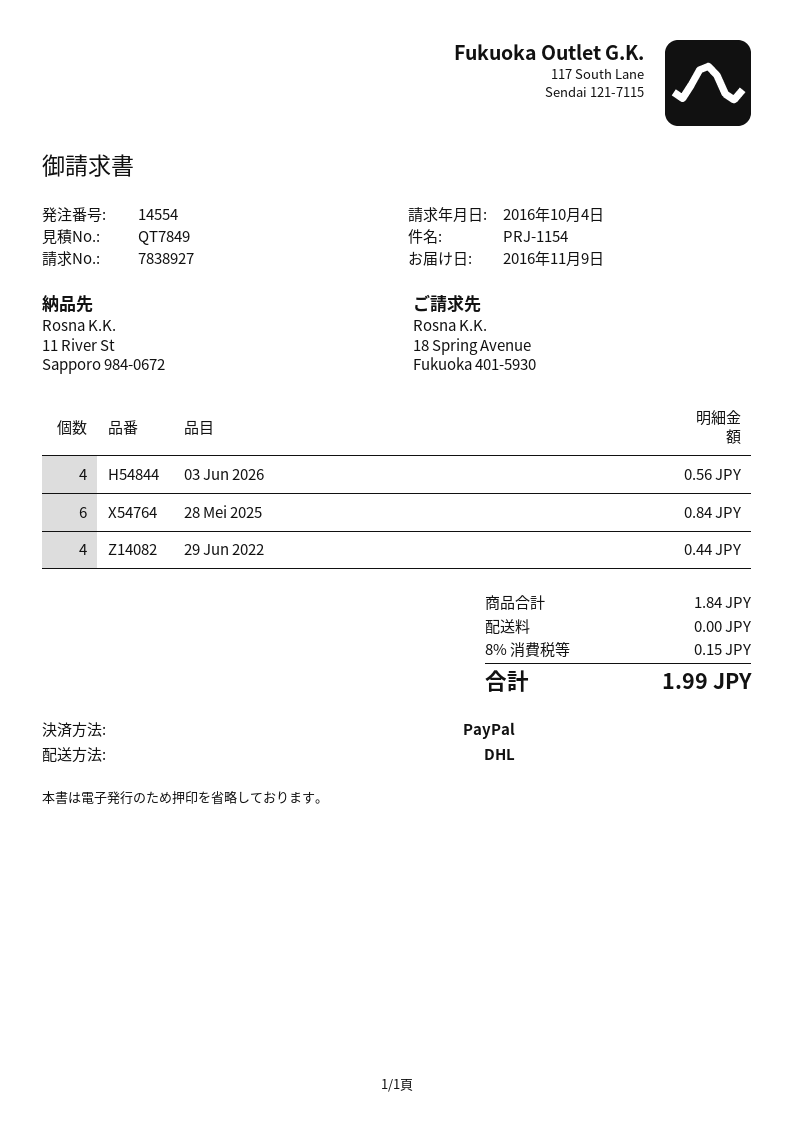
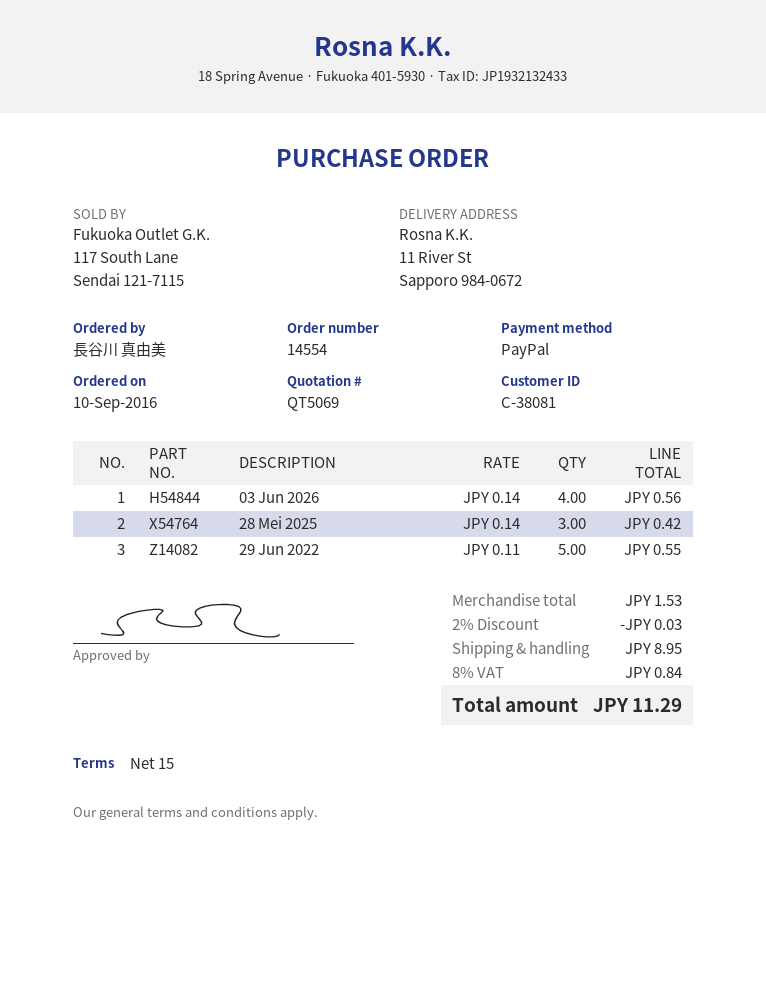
quote number: QT7849 -> QT5069
28 Mei 2025: 6 for 0.84 -> 3 for 0.42
29 Jun 2022: 4 for 0.44 -> 5 for 0.55
subtotal: 1.84 -> 1.53
discount: none -> 2% = 0.03
shipping: 0.00 -> 8.95
tax: 8% = 0.15 -> 8% = 0.84
total: 1.99 -> 11.29

